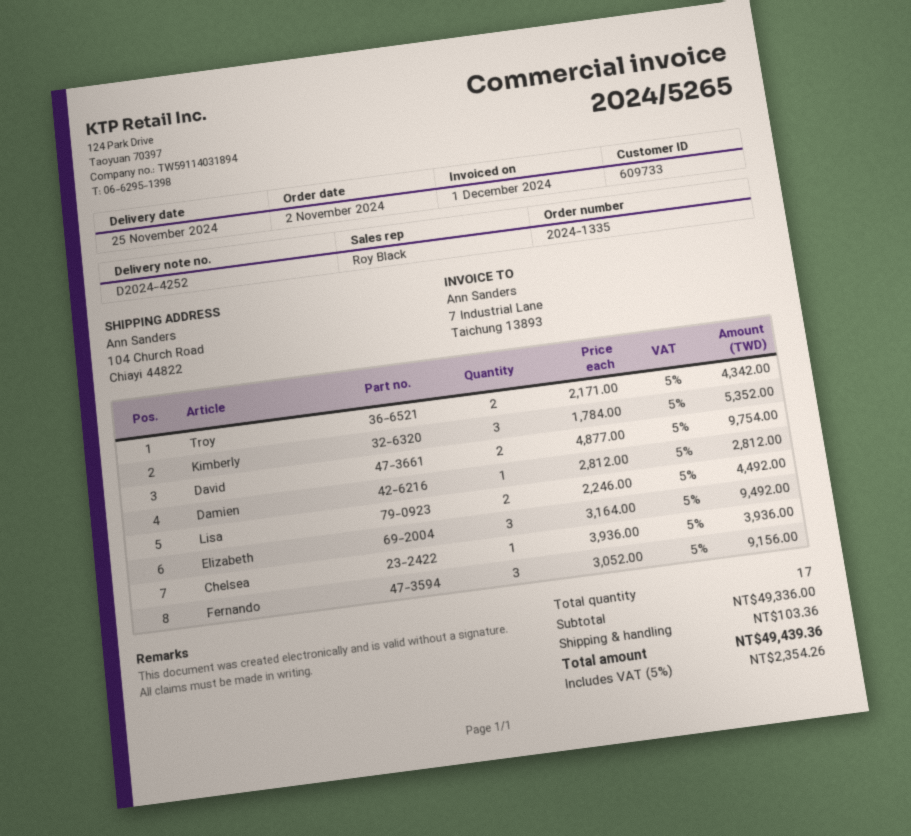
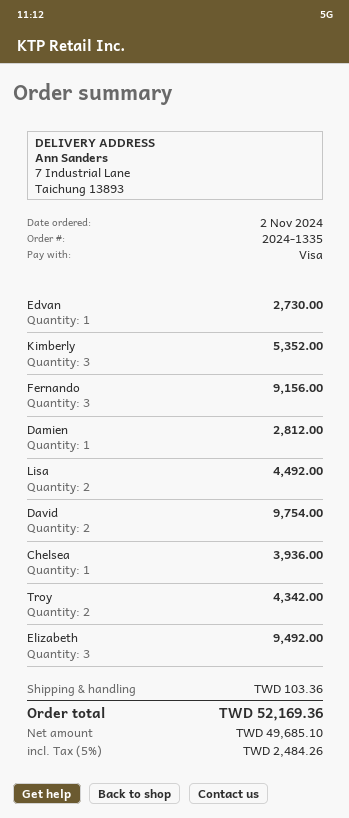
ship to: 104 Church Road, Chiayi 44822 -> 7 Industrial Lane, Taichung 13893
Edvan: none -> 1 for 2730.00
tax: 5% = 2354.26 -> 5% = 2484.26
total: 49439.36 -> 52169.36

